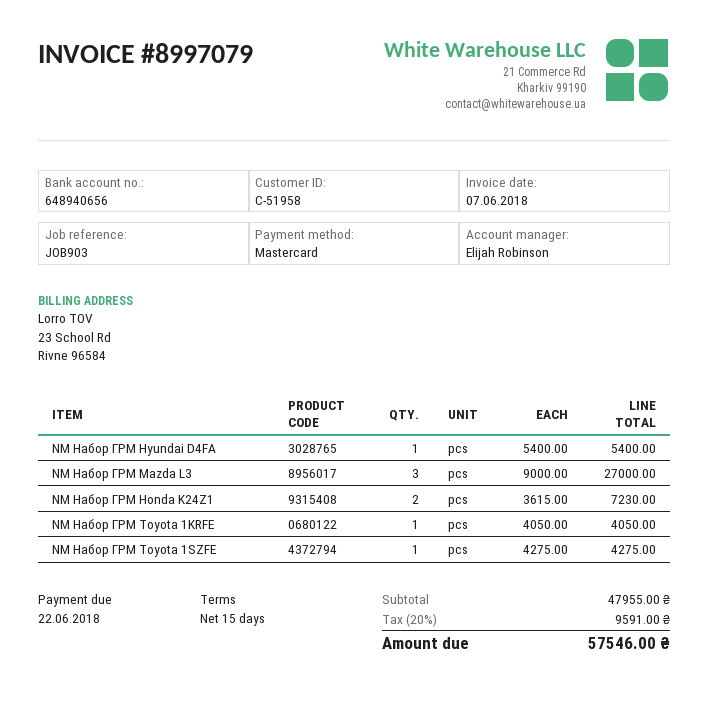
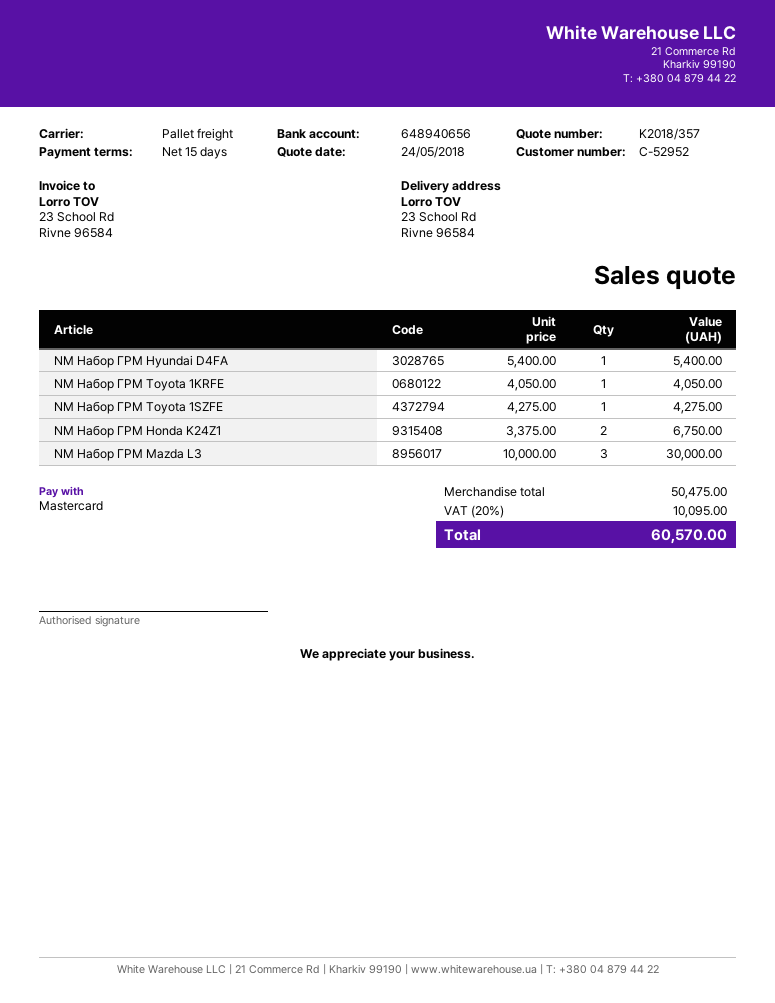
customer number: C-51958 -> C-52952
NM Набор ГРМ Mazda L3: 3 x 9000.00 = 27000.00 -> 3 x 10000.00 = 30000.00
NM Набор ГРМ Honda K24Z1: 2 x 3615.00 = 7230.00 -> 2 x 3375.00 = 6750.00
subtotal: 47955.00 -> 50475.00
tax: 20% = 9591.00 -> 20% = 10095.00
total: 57546.00 -> 60570.00

